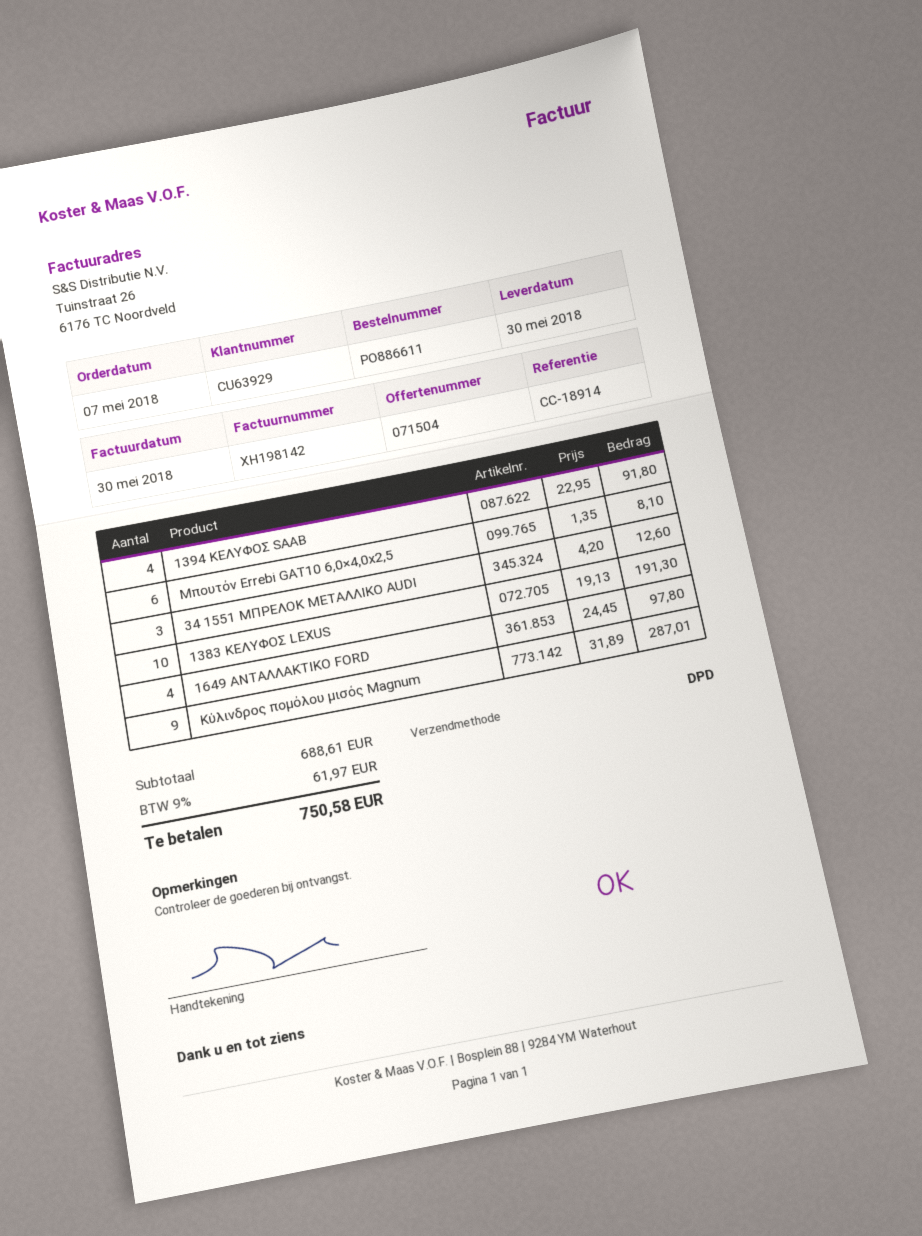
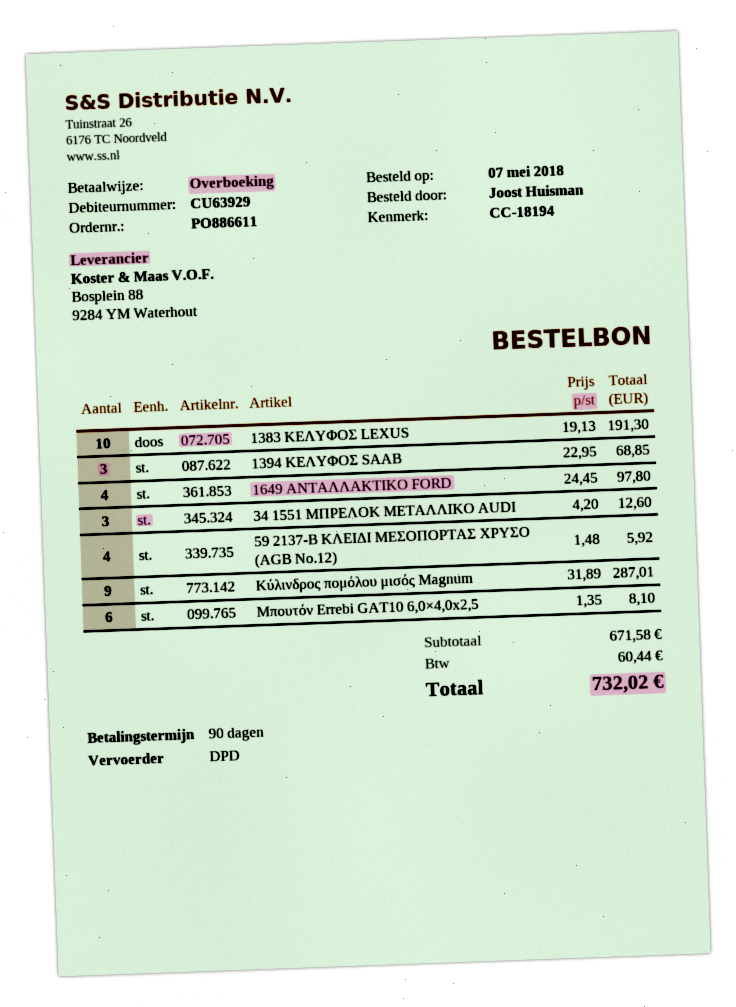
reference: CC-18914 -> CC-18194
1394 ΚΕΛΥΦΟΣ SAAB: 4 x 22.95 = 91.80 -> 3 x 22.95 = 68.85
59 2137-B ΚΛΕΙΔΙ ΜΕΣΟΠΟΡΤΑΣ ΧΡΥΣΟ (AGB No.12): none -> 4 x 1.48 = 5.92
subtotal: 688.61 -> 671.58
tax: 61.97 -> 60.44
total: 750.58 -> 732.02

